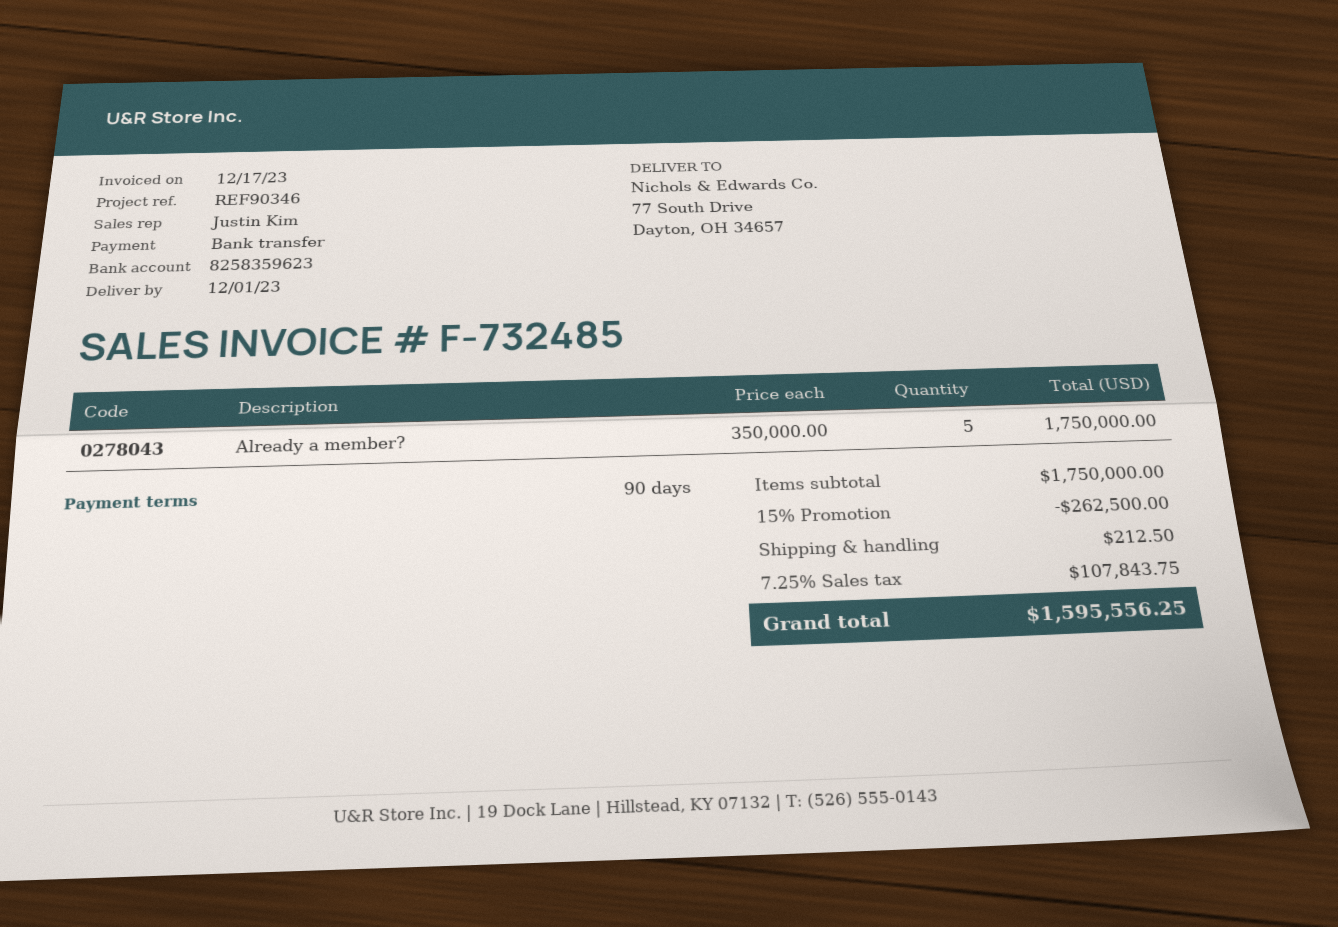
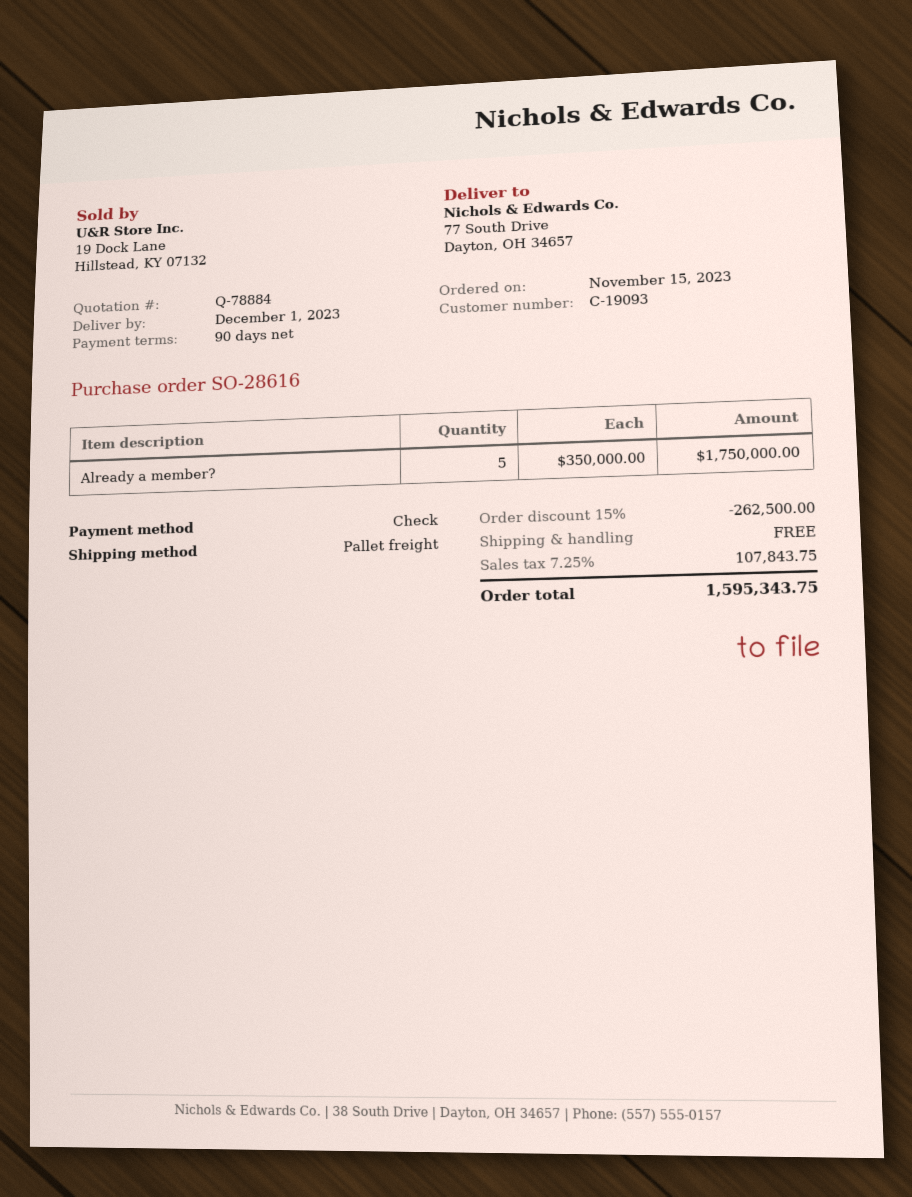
payment method: bank transfer -> cheque
shipping: 212.50 -> 0.00
total: 1595556.25 -> 1595343.75

